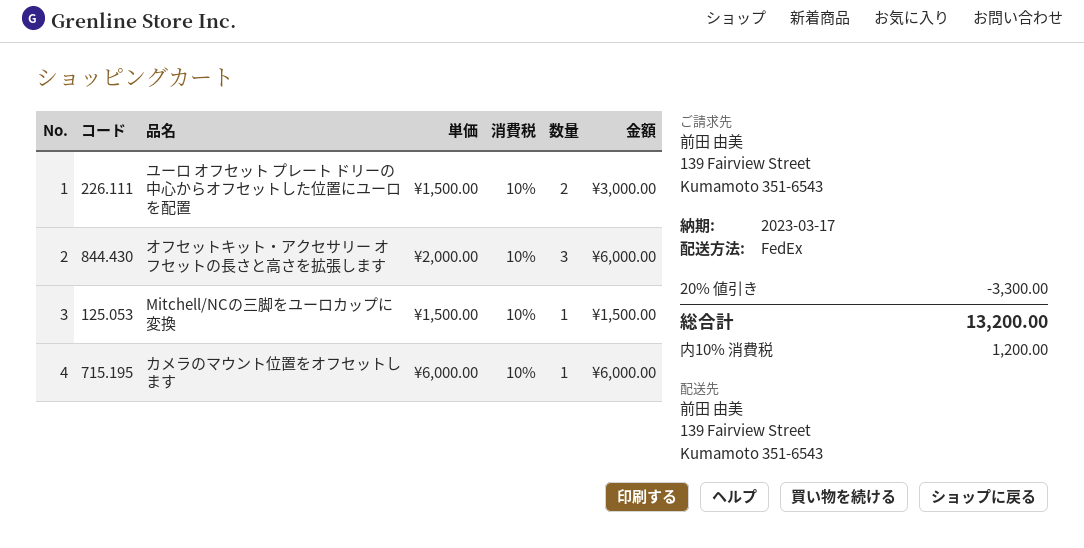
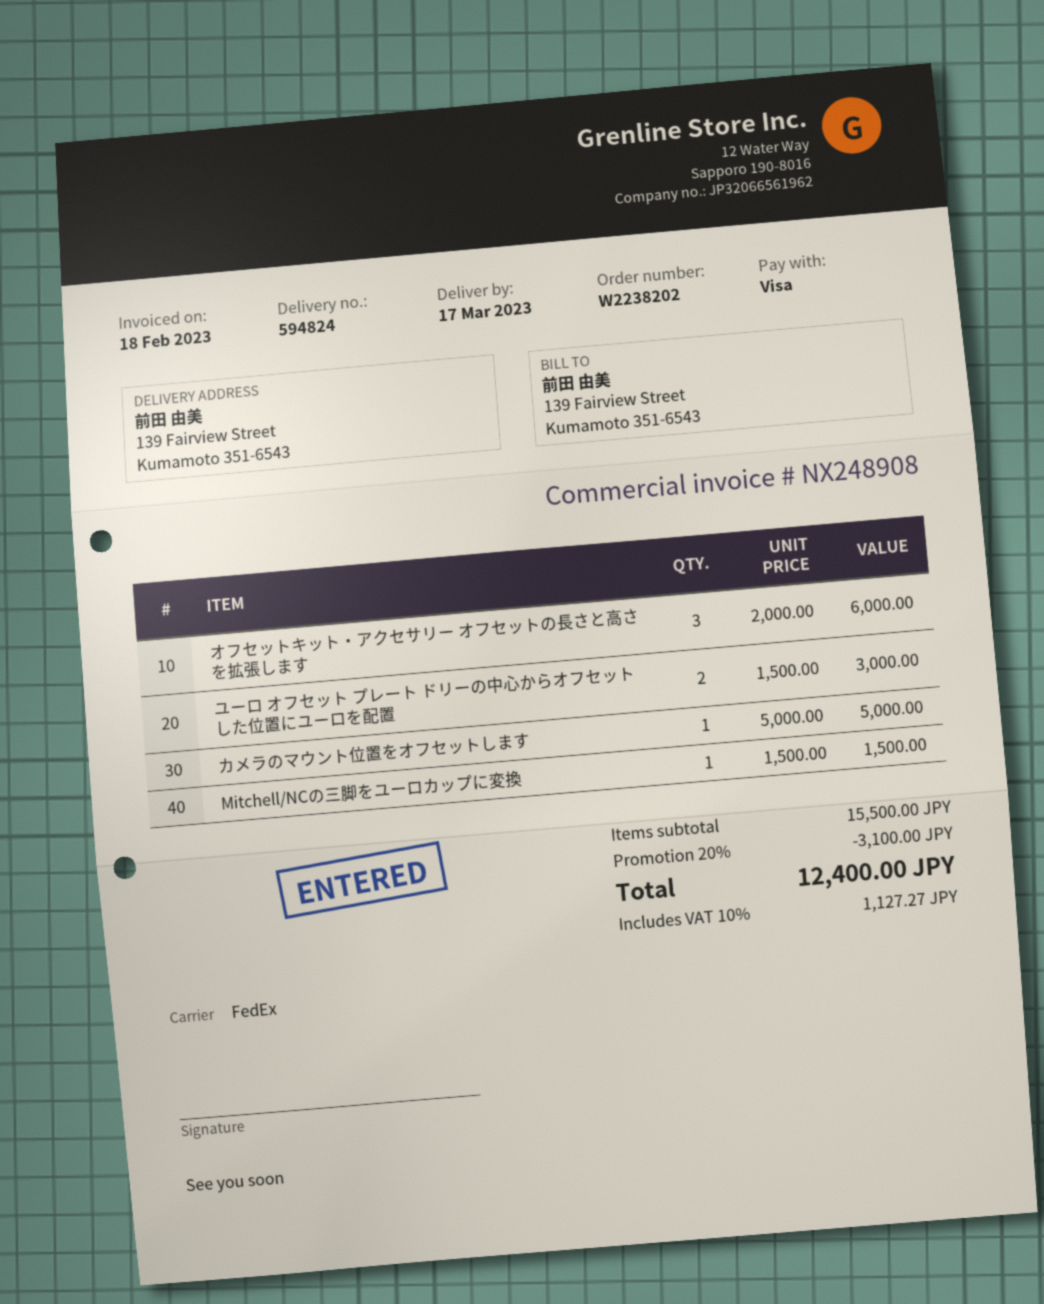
カメラのマウント位置をオフセットします: 1 x 6000.00 = 6000.00 -> 1 x 5000.00 = 5000.00
discount: 20% = 3300.00 -> 20% = 3100.00
tax: 10% = 1200.00 -> 10% = 1127.27
total: 13200.00 -> 12400.00

